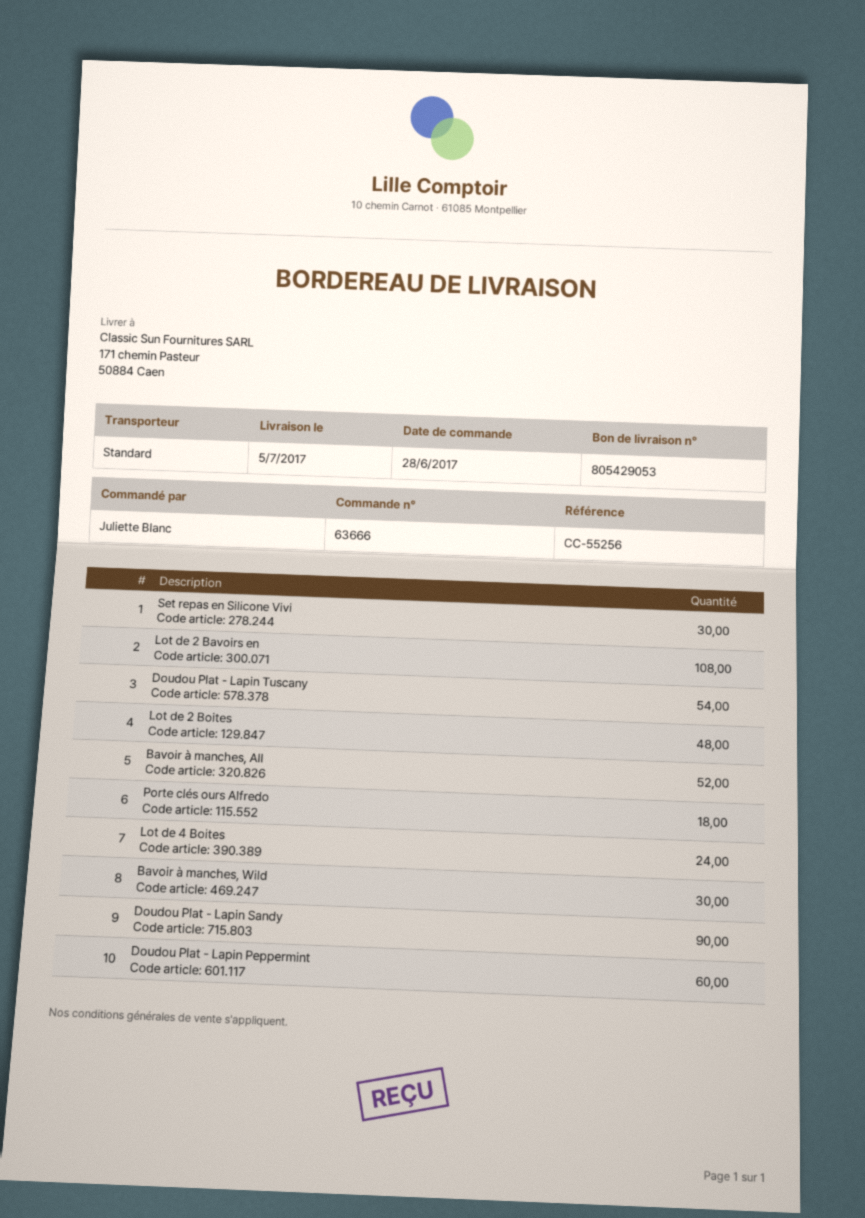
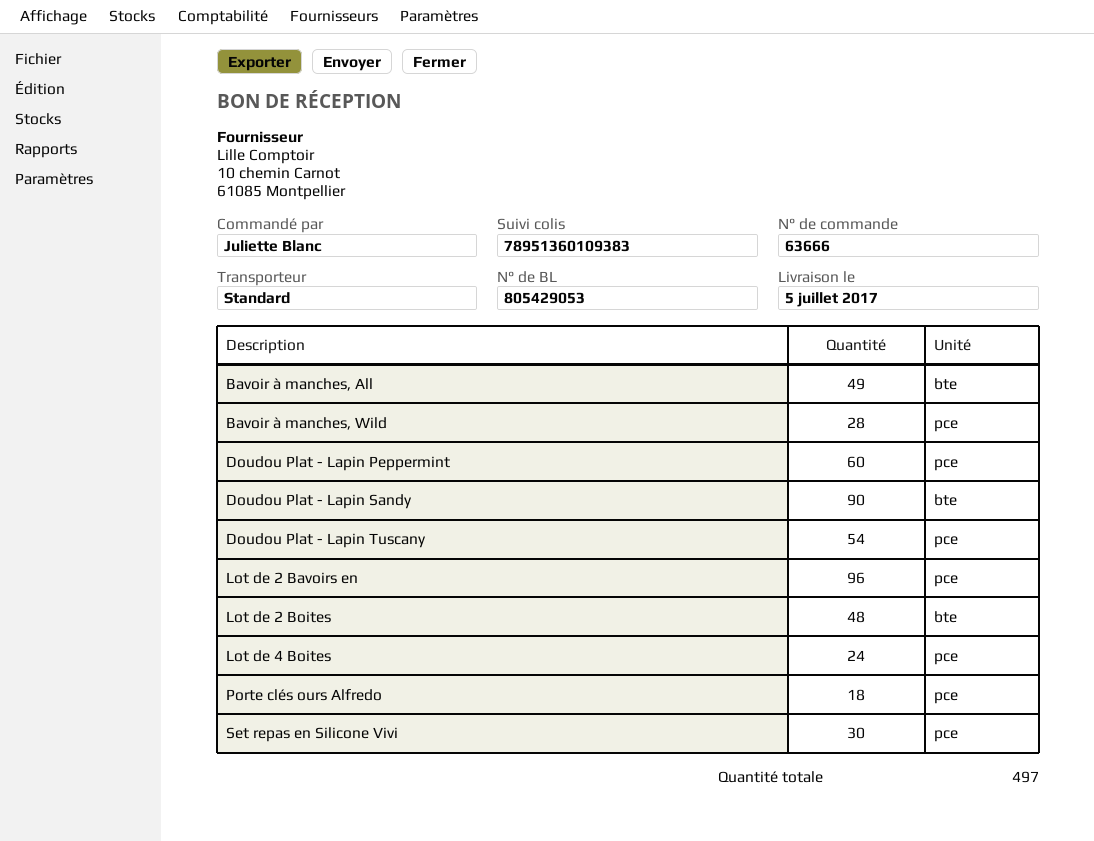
Lot de 2 Bavoirs en: 108 -> 96
Bavoir à manches, All: 52 -> 49
Bavoir à manches, Wild: 30 -> 28

